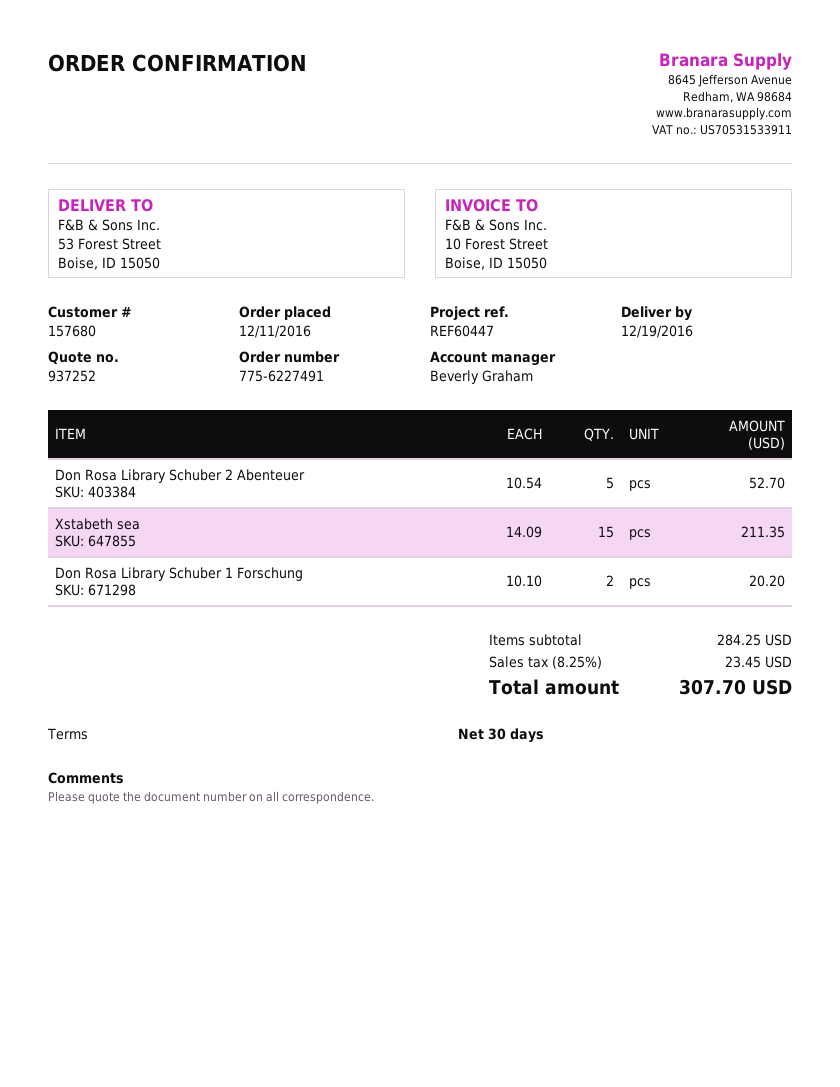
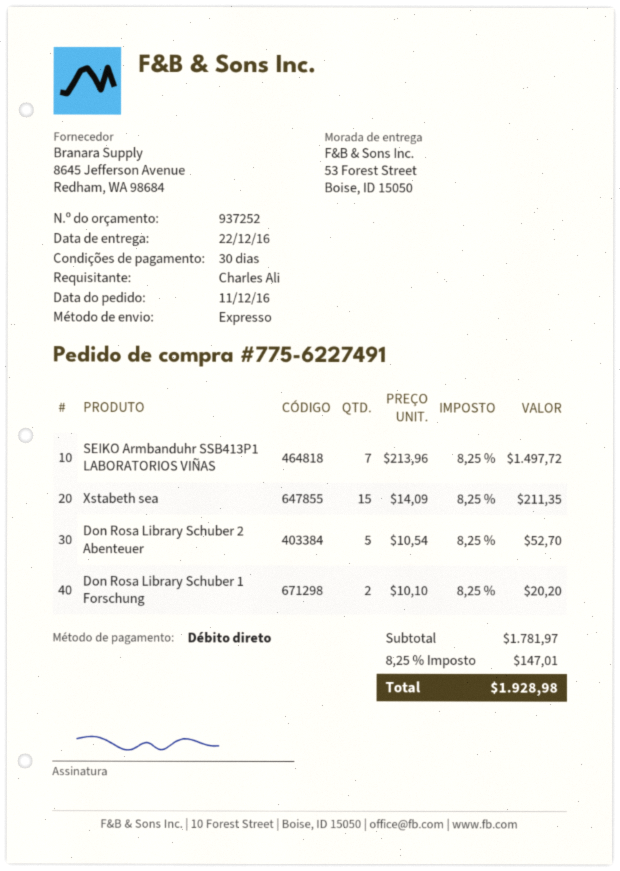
delivery date: 2016-12-19 -> 2016-12-22
SEIKO Armbanduhr SSB413P1 LABORATORIOS VIÑAS: none -> 7 x 213.96 = 1497.72
subtotal: 284.25 -> 1781.97
tax: 8.25% = 23.45 -> 8.25% = 147.01
total: 307.70 -> 1928.98

